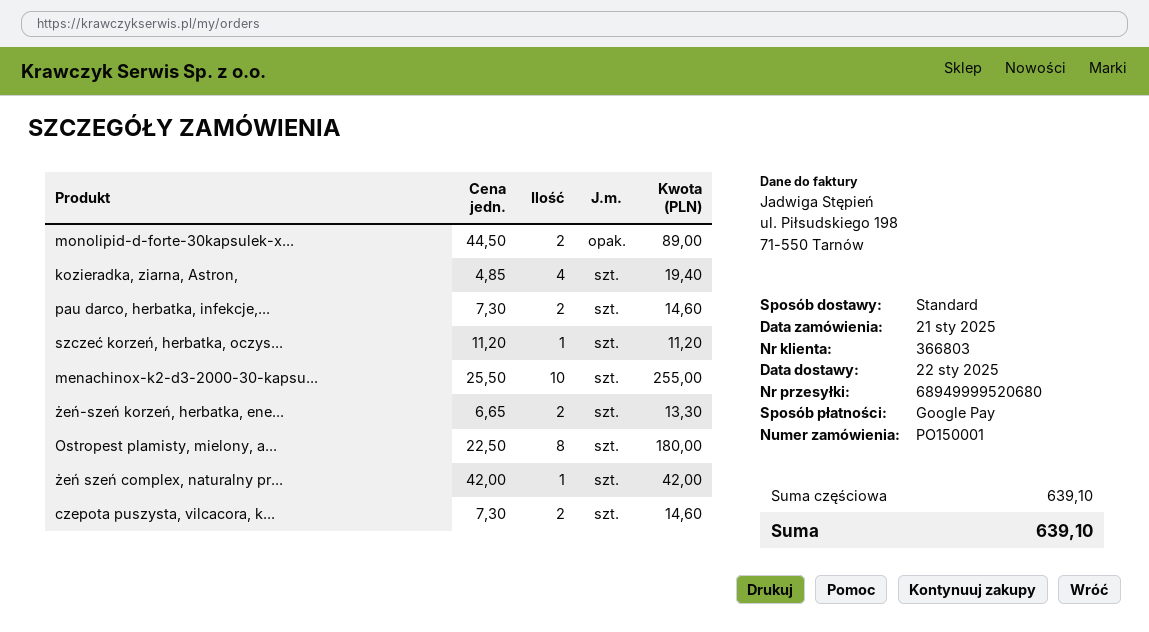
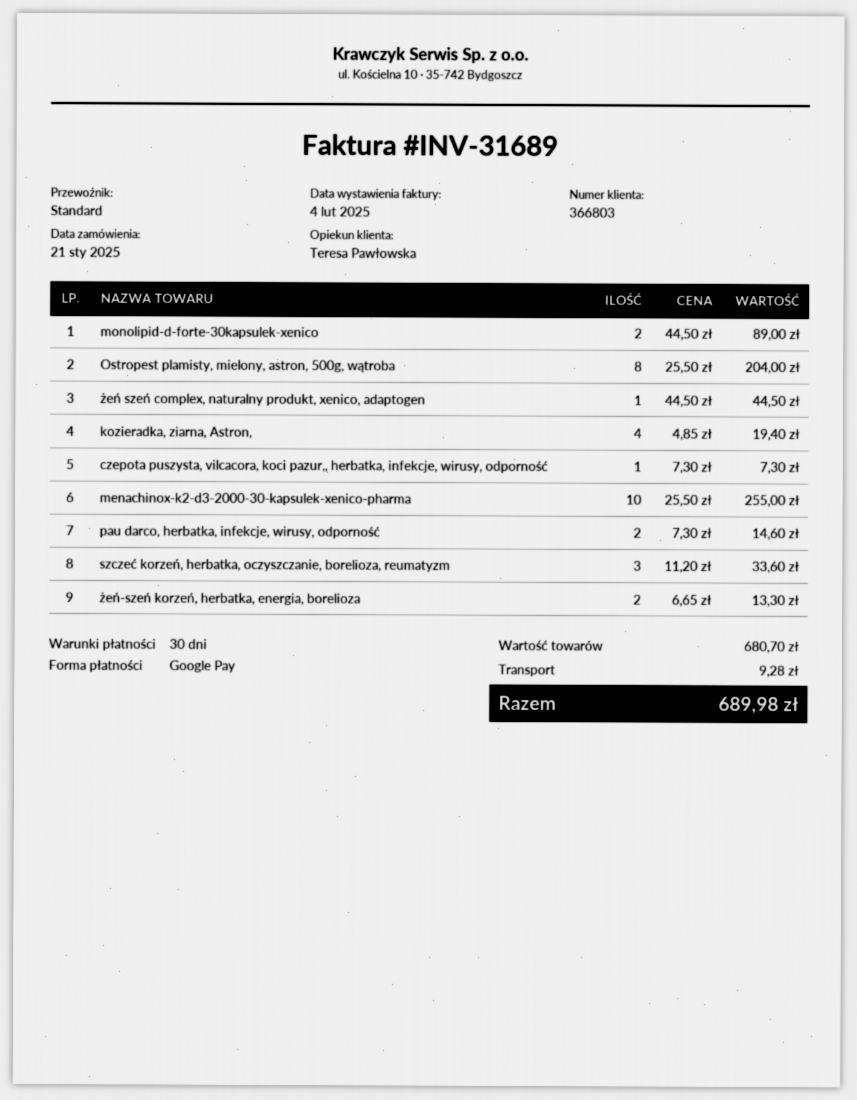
szczeć korzeń, herbatka, oczys...: 1 x 11.20 = 11.20 -> 3 x 11.20 = 33.60
Ostropest plamisty, mielony, a...: 8 x 22.50 = 180.00 -> 8 x 25.50 = 204.00
żeń szeń complex, naturalny pr...: 1 x 42.00 = 42.00 -> 1 x 44.50 = 44.50
czepota puszysta, vilcacora, k...: 2 x 7.30 = 14.60 -> 1 x 7.30 = 7.30
subtotal: 639.10 -> 680.70
shipping: none -> 9.28
total: 639.10 -> 689.98

